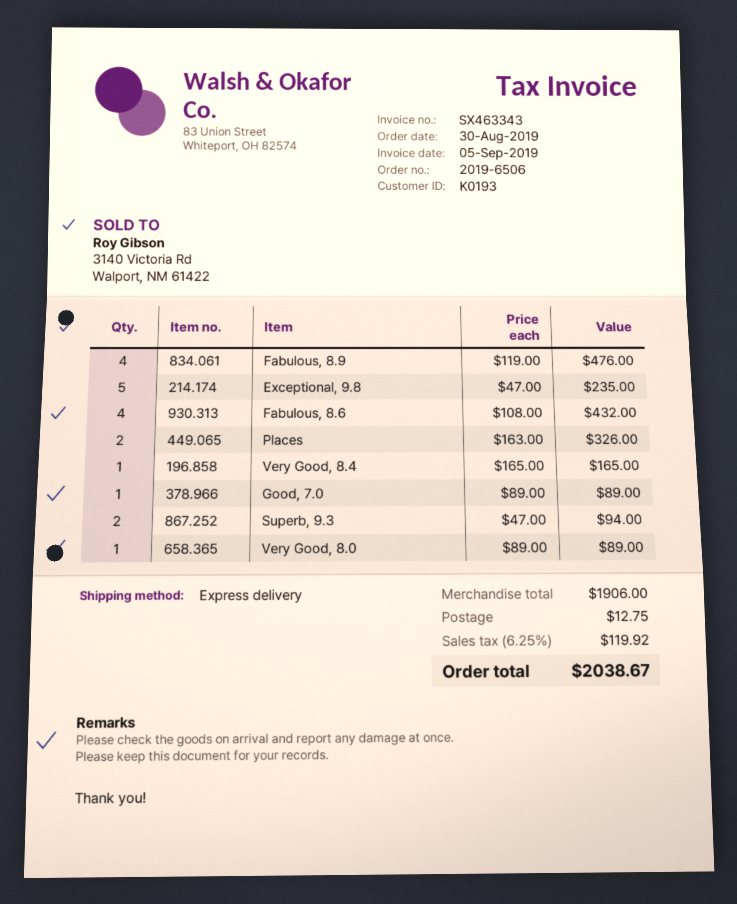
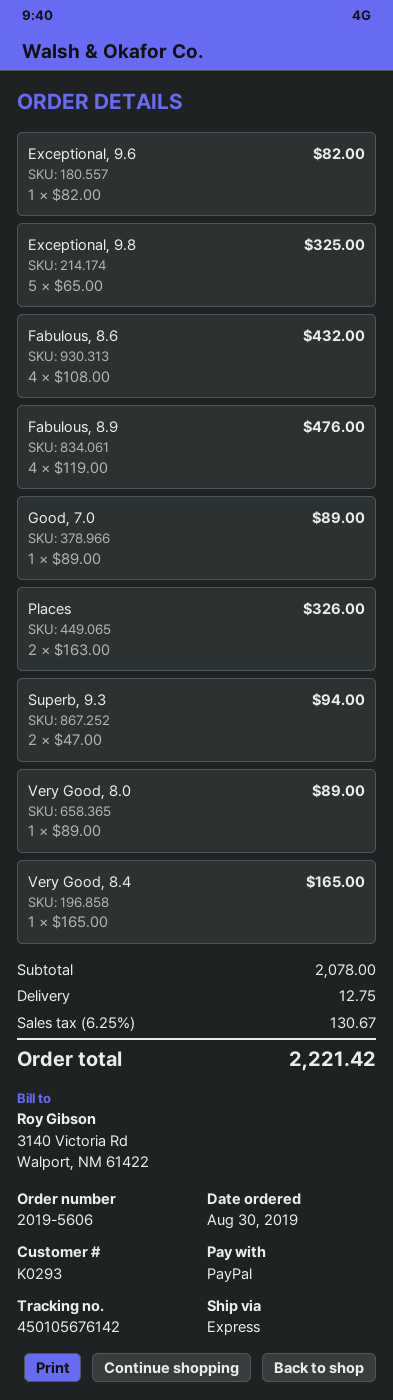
order number: 2019-6506 -> 2019-5606
customer number: K0193 -> K0293
Exceptional, 9.8: 5 x 47.00 = 235.00 -> 5 x 65.00 = 325.00
Exceptional, 9.6: none -> 1 x 82.00 = 82.00
subtotal: 1906.00 -> 2078.00
tax: 6.25% = 119.92 -> 6.25% = 130.67
total: 2038.67 -> 2221.42

